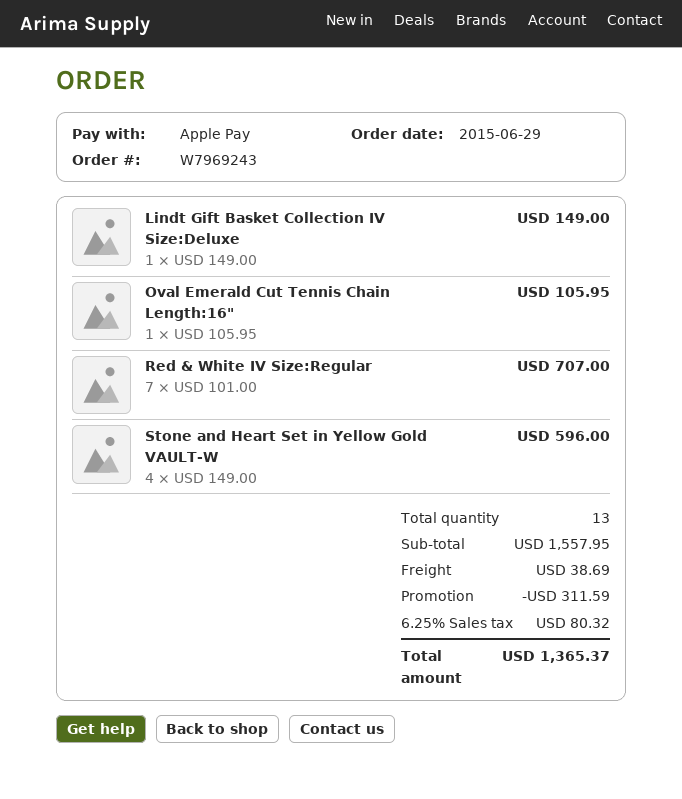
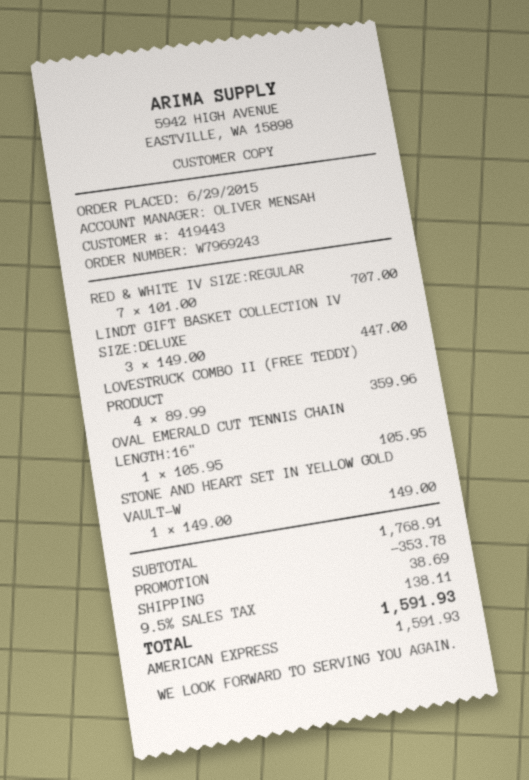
payment method: Apple Pay -> American Express
Lindt Gift Basket Collection IV Size:Deluxe: 1 x 149.00 = 149.00 -> 3 x 149.00 = 447.00
Stone and Heart Set in Yellow Gold VAULT-W: 4 x 149.00 = 596.00 -> 1 x 149.00 = 149.00
LOVESTRUCK COMBO II (FREE TEDDY) PRODUCT: none -> 4 x 89.99 = 359.96
subtotal: 1557.95 -> 1768.91
discount: 311.59 -> 353.78
tax: 6.25% = 80.32 -> 9.5% = 138.11
total: 1365.37 -> 1591.93

